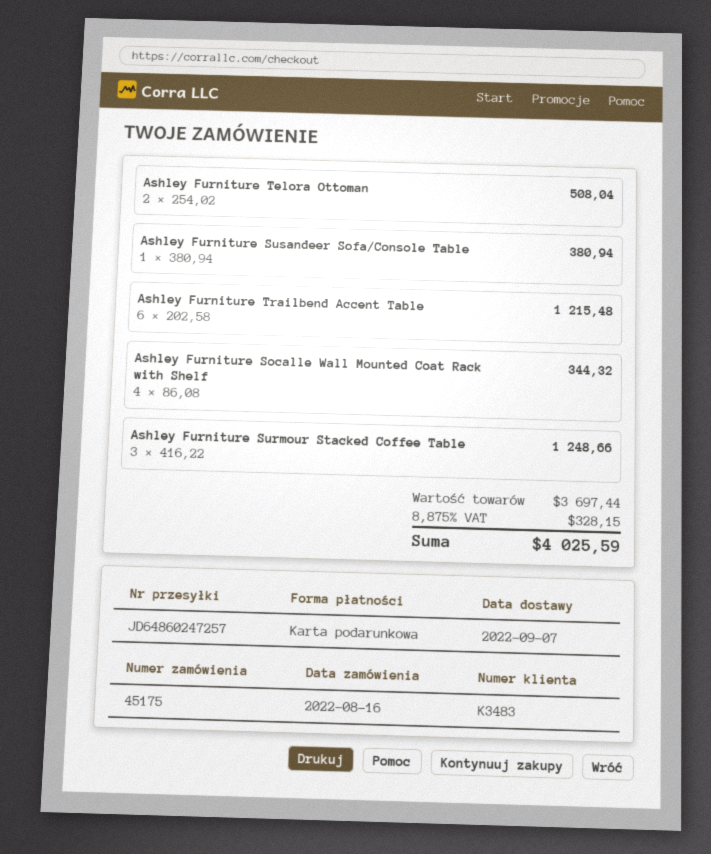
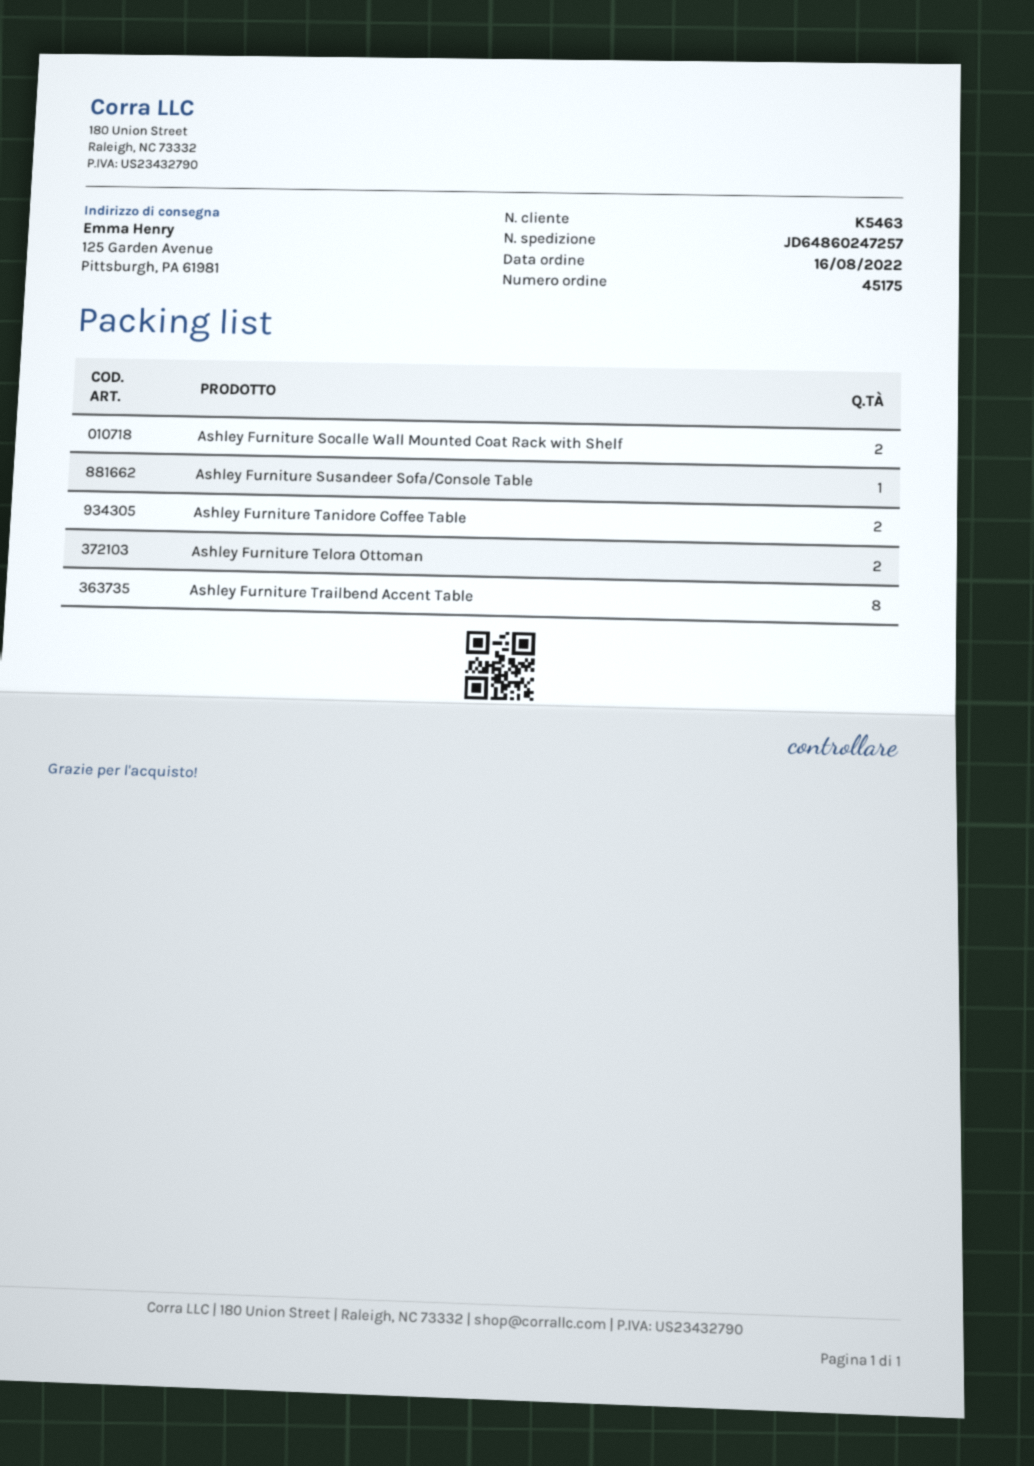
customer number: K3483 -> K5463
Ashley Furniture Trailbend Accent Table: 6 -> 8
Ashley Furniture Socalle Wall Mounted Coat Rack with Shelf: 4 -> 2
Ashley Furniture Surmour Stacked Coffee Table: 3 -> none
Ashley Furniture Tanidore Coffee Table: none -> 2

